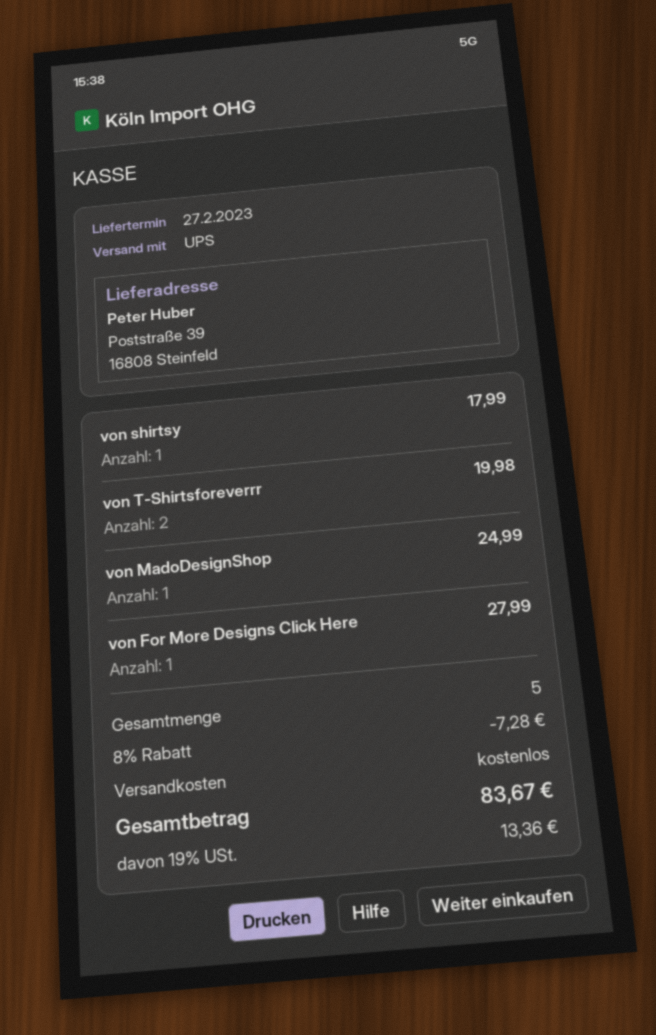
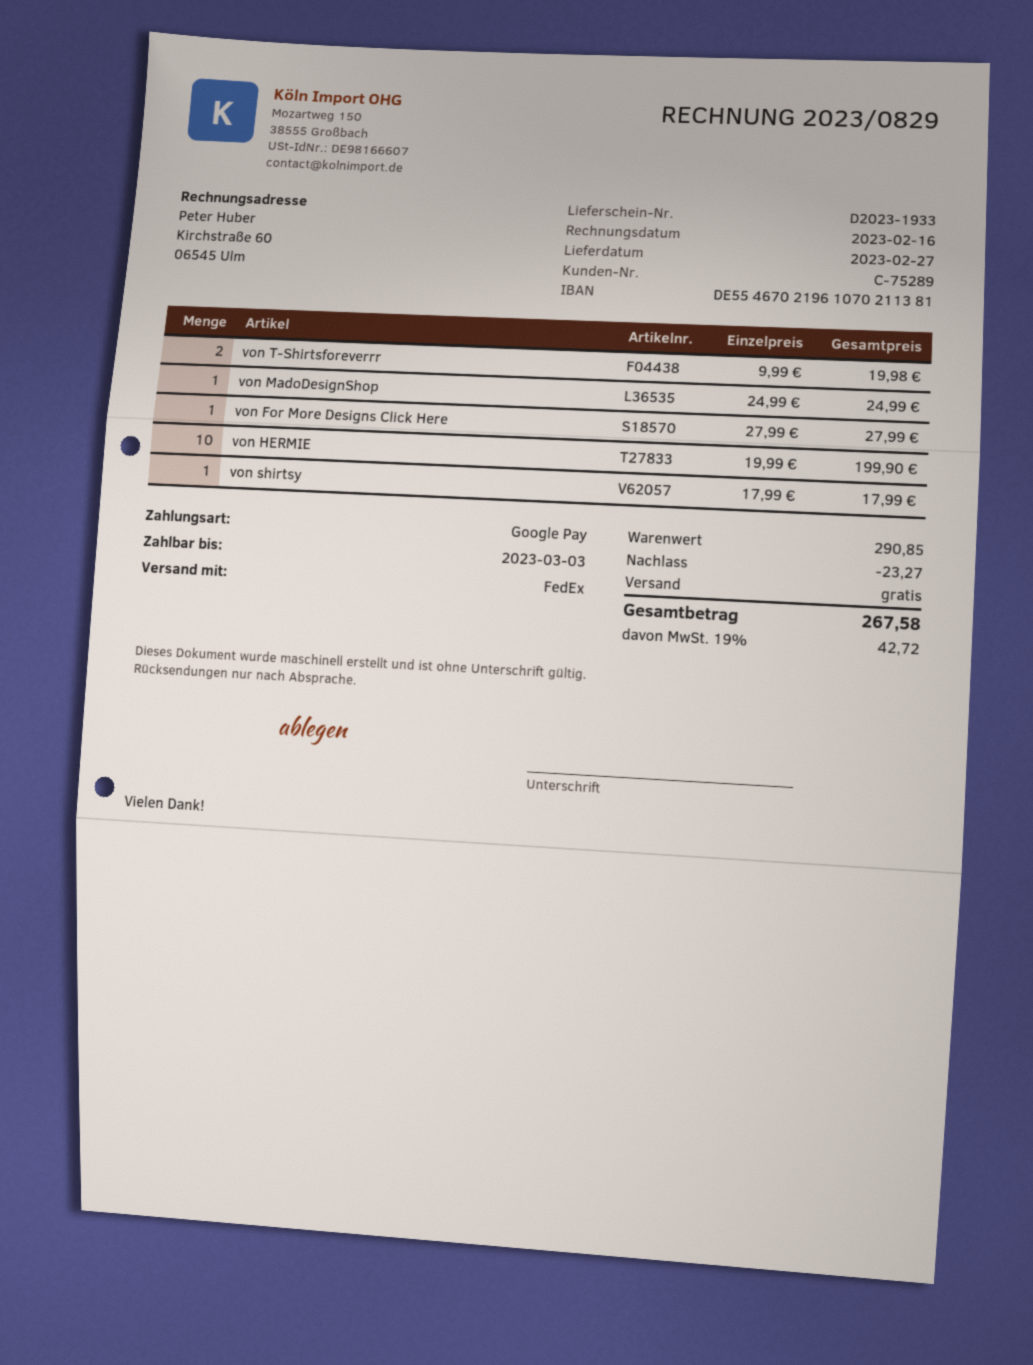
shipping method: UPS -> FedEx
von HERMIE: none -> 10 for 199.90
discount: 7.28 -> 23.27
tax: 19% = 13.36 -> 19% = 42.72
total: 83.67 -> 267.58

